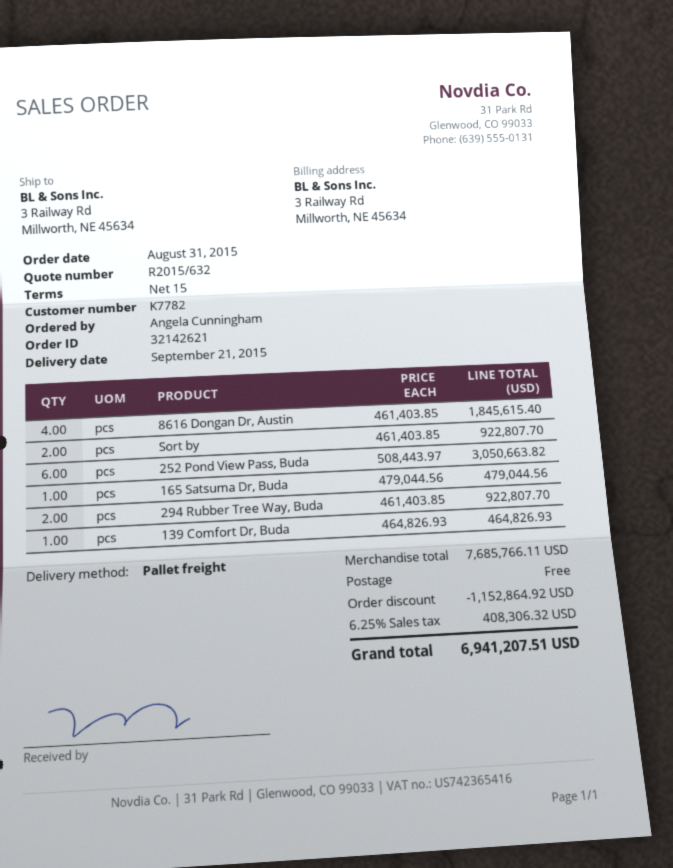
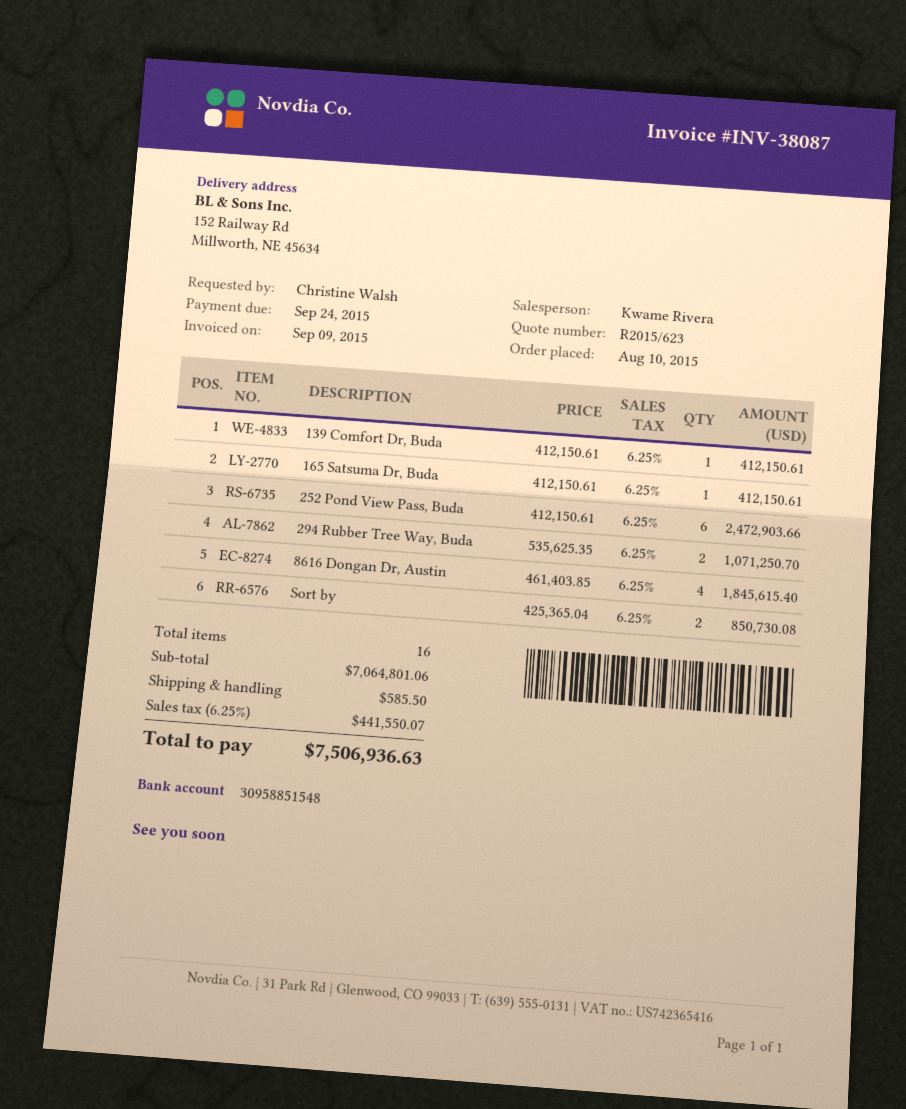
quote number: R2015/632 -> R2015/623
order date: 2015-08-31 -> 2015-08-10
ordered by: Angela Cunningham -> Christine Walsh
ship to: 3 Railway Rd, Millworth, NE 45634 -> 152 Railway Rd, Millworth, NE 45634
Sort by: 2 x 461403.85 = 922807.70 -> 2 x 425365.04 = 850730.08
252 Pond View Pass, Buda: 6 x 508443.97 = 3050663.82 -> 6 x 412150.61 = 2472903.66
165 Satsuma Dr, Buda: 1 x 479044.56 = 479044.56 -> 1 x 412150.61 = 412150.61
294 Rubber Tree Way, Buda: 2 x 461403.85 = 922807.70 -> 2 x 535625.35 = 1071250.70
139 Comfort Dr, Buda: 1 x 464826.93 = 464826.93 -> 1 x 412150.61 = 412150.61
subtotal: 7685766.11 -> 7064801.06
discount: 1152864.92 -> none
shipping: 0.00 -> 585.50
tax: 6.25% = 408306.32 -> 6.25% = 441550.07
total: 6941207.51 -> 7506936.63

